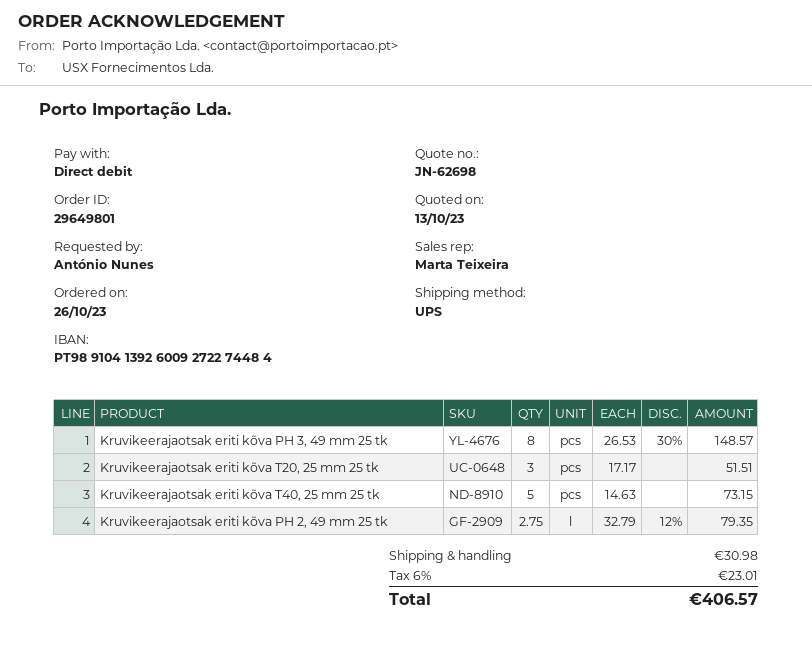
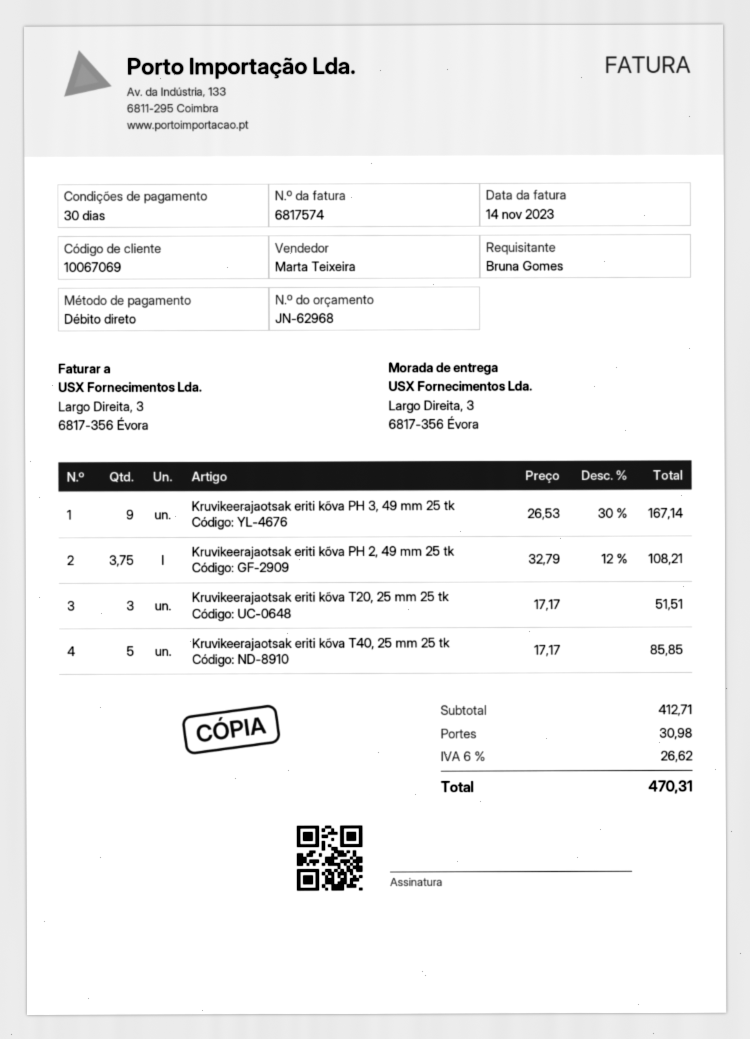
quote number: JN-62698 -> JN-62968
ordered by: António Nunes -> Bruna Gomes
Kruvikeerajaotsak eriti kõva PH 3, 49 mm 25 tk: 8 x 26.53 - 30% = 148.57 -> 9 x 26.53 - 30% = 167.14
Kruvikeerajaotsak eriti kõva T40, 25 mm 25 tk: 5 x 14.63 = 73.15 -> 5 x 17.17 = 85.85
Kruvikeerajaotsak eriti kõva PH 2, 49 mm 25 tk: 2.75 x 32.79 - 12% = 79.35 -> 3.75 x 32.79 - 12% = 108.21
tax: 6% = 23.01 -> 6% = 26.62
total: 406.57 -> 470.31

